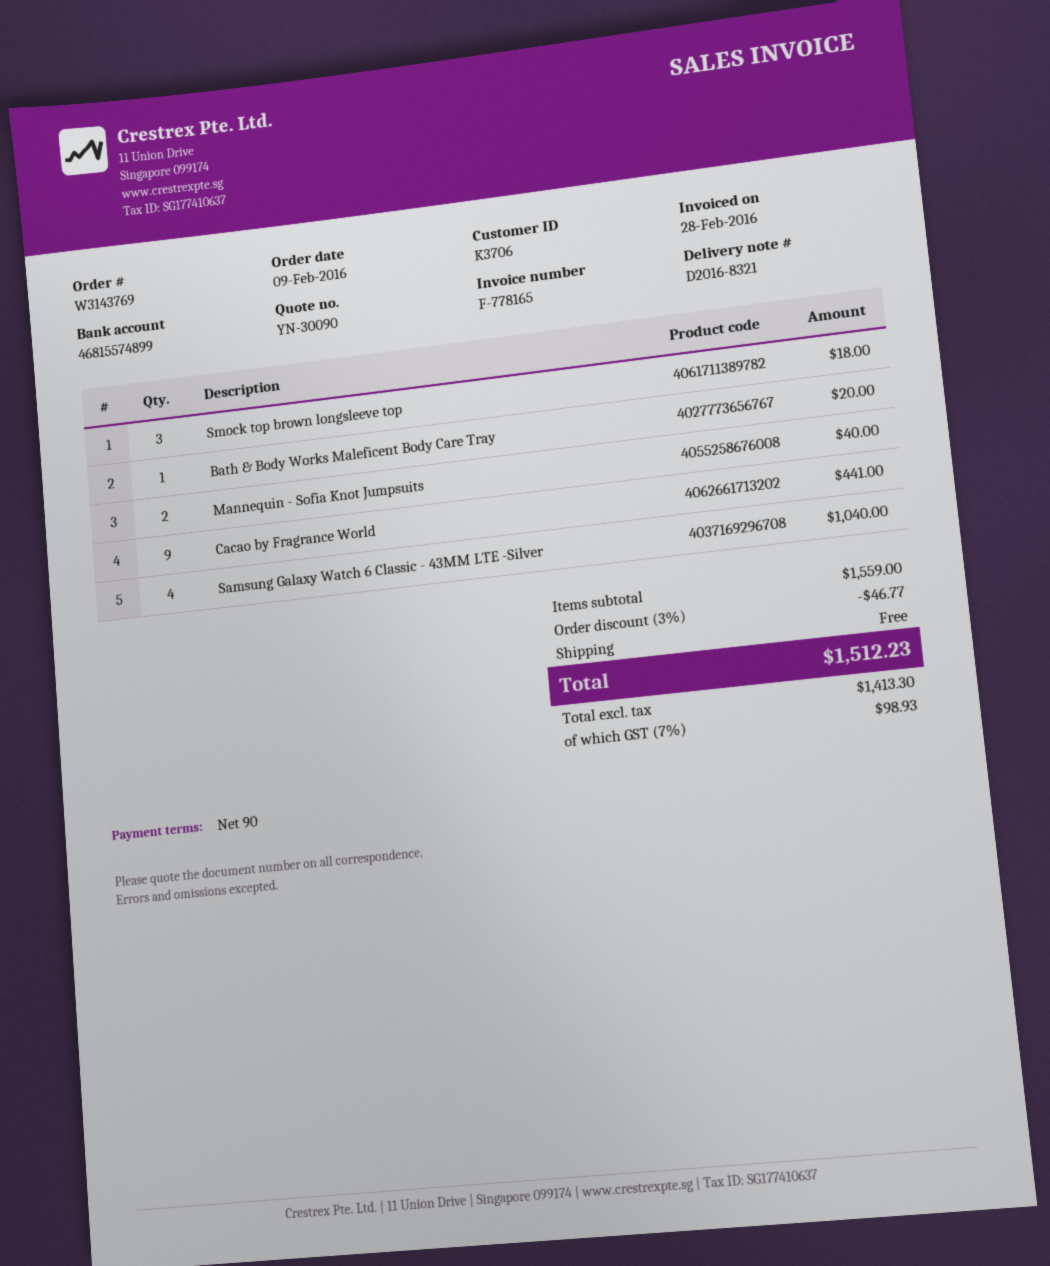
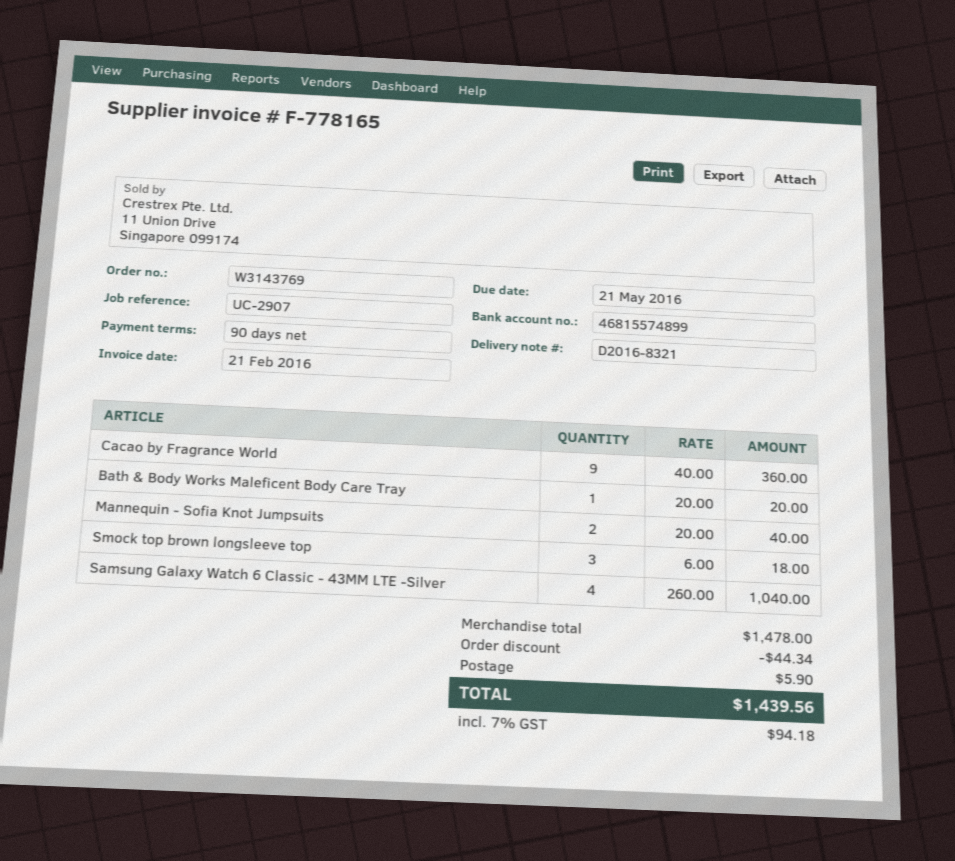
invoice date: 2016-02-28 -> 2016-02-21
Cacao by Fragrance World: 9 for 441.00 -> 9 for 360.00
subtotal: 1559.00 -> 1478.00
discount: 46.77 -> 44.34
shipping: 0.00 -> 5.90
tax: 7% = 98.93 -> 7% = 94.18
total: 1512.23 -> 1439.56

